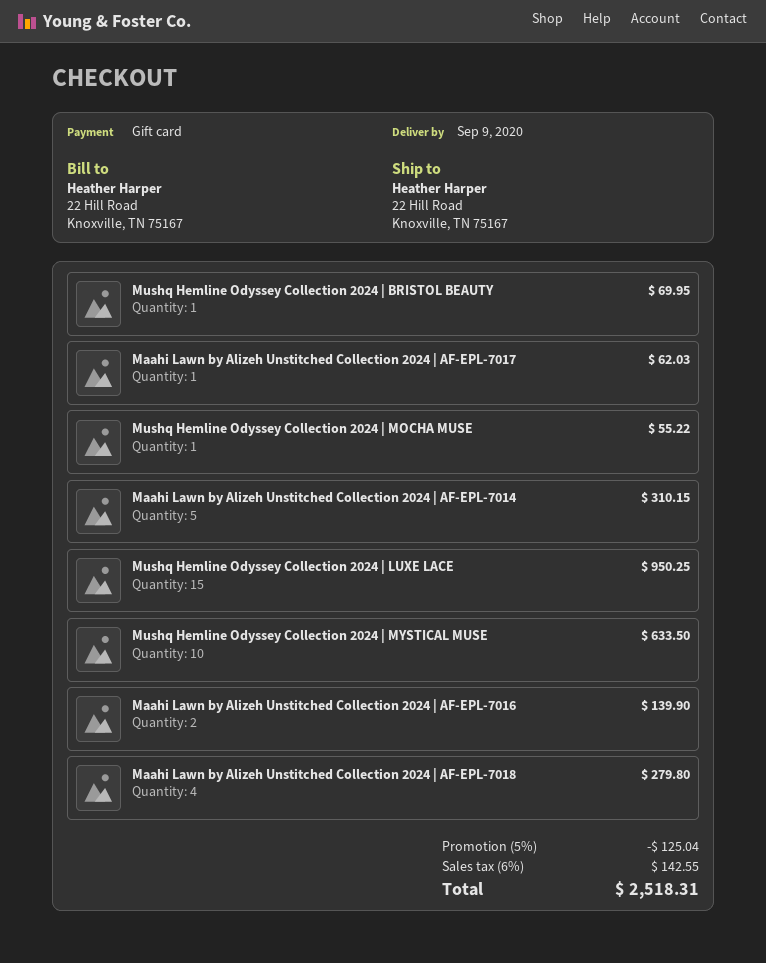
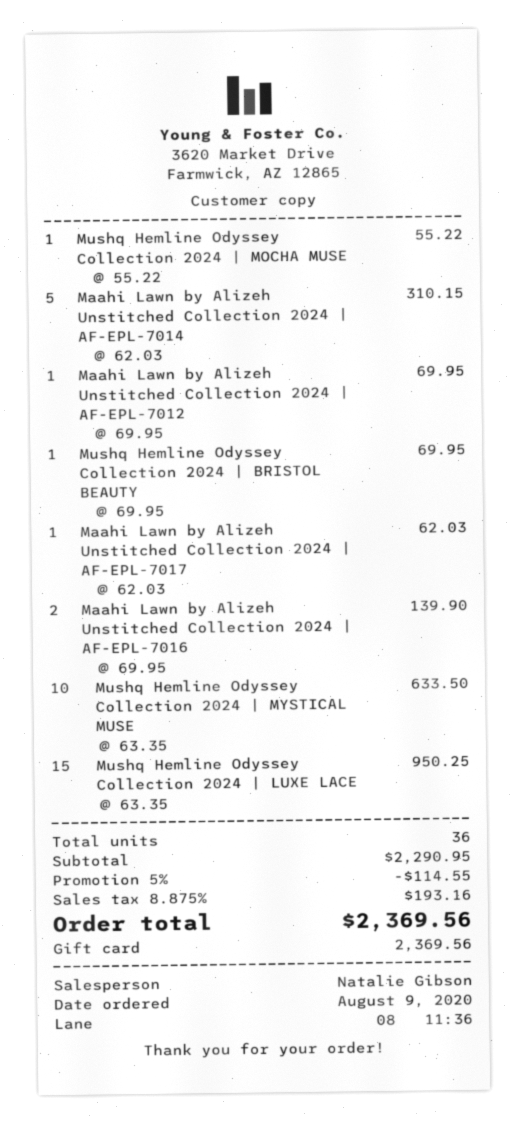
Maahi Lawn by Alizeh Unstitched Collection 2024 | AF-EPL-7018: 4 for 279.80 -> none
Maahi Lawn by Alizeh Unstitched Collection 2024 | AF-EPL-7012: none -> 1 for 69.95
discount: 5% = 125.04 -> 5% = 114.55
tax: 6% = 142.55 -> 8.875% = 193.16
total: 2518.31 -> 2369.56

